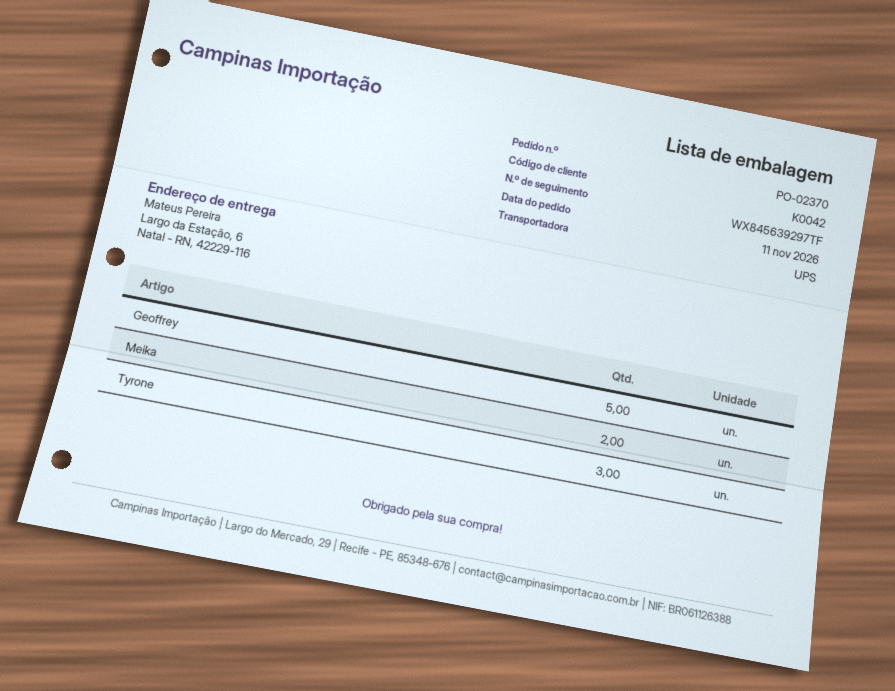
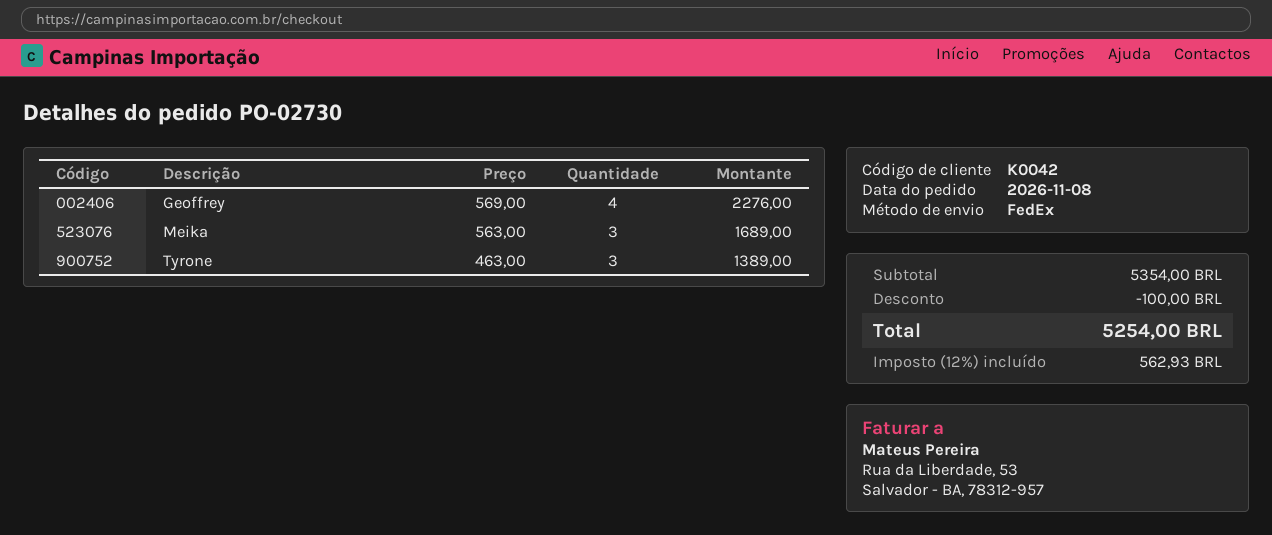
order number: PO-02370 -> PO-02730
order date: 2026-11-11 -> 2026-11-08
shipping method: UPS -> FedEx
Geoffrey: 5 -> 4
Meika: 2 -> 3

